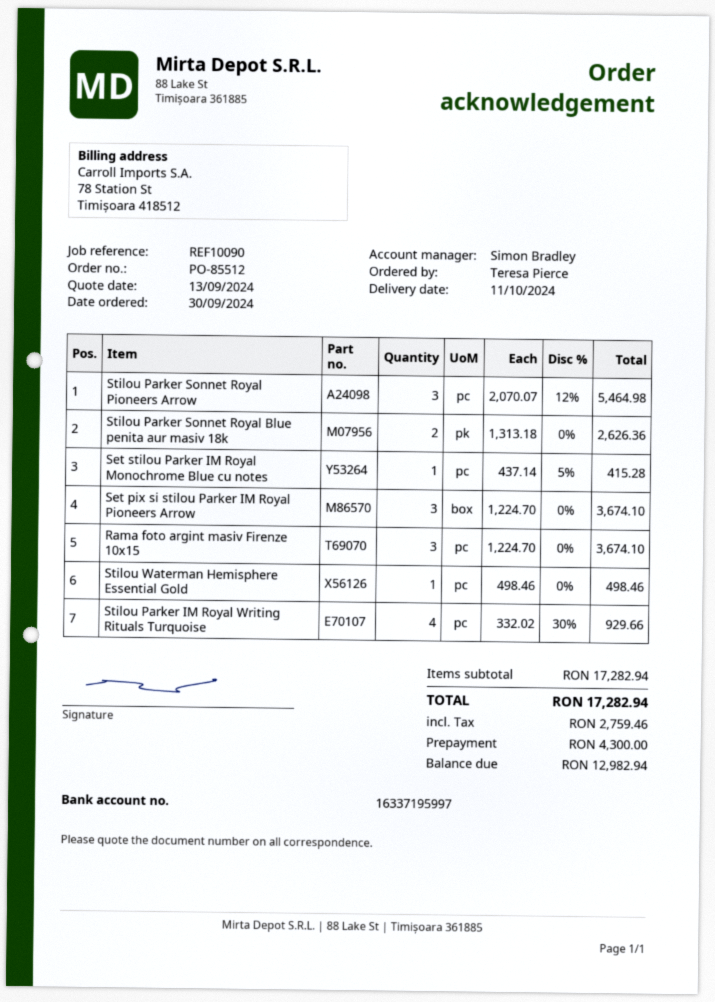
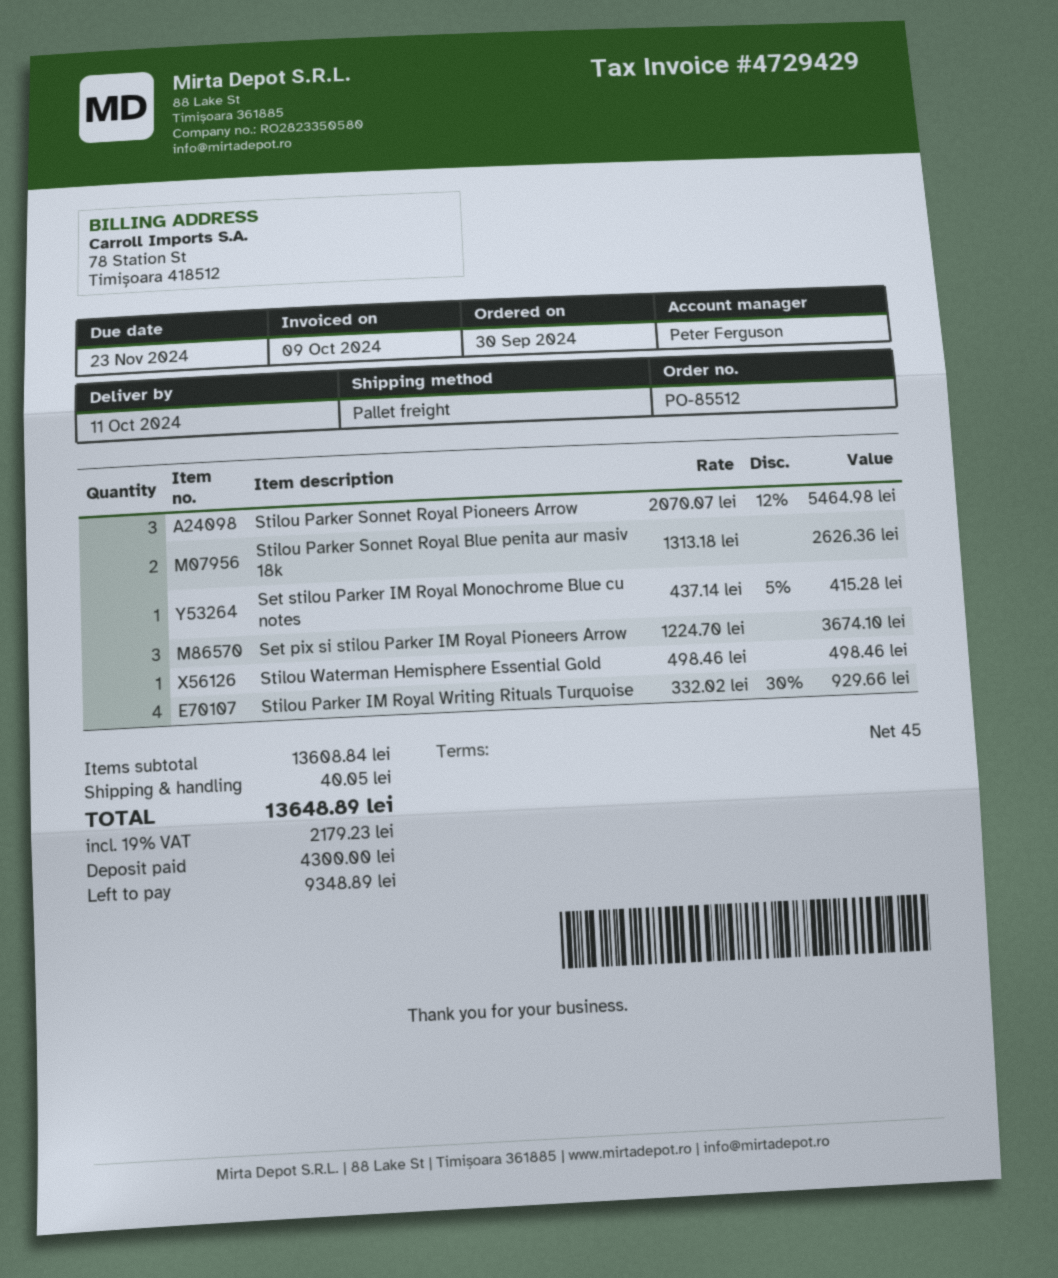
sales rep: Simon Bradley -> Peter Ferguson
Rama foto argint masiv Firenze 10x15: 3 x 1224.70 = 3674.10 -> none
subtotal: 17282.94 -> 13608.84
shipping: none -> 40.05
tax: 2759.46 -> 2179.23
total: 17282.94 -> 13648.89
balance: 12982.94 -> 9348.89

